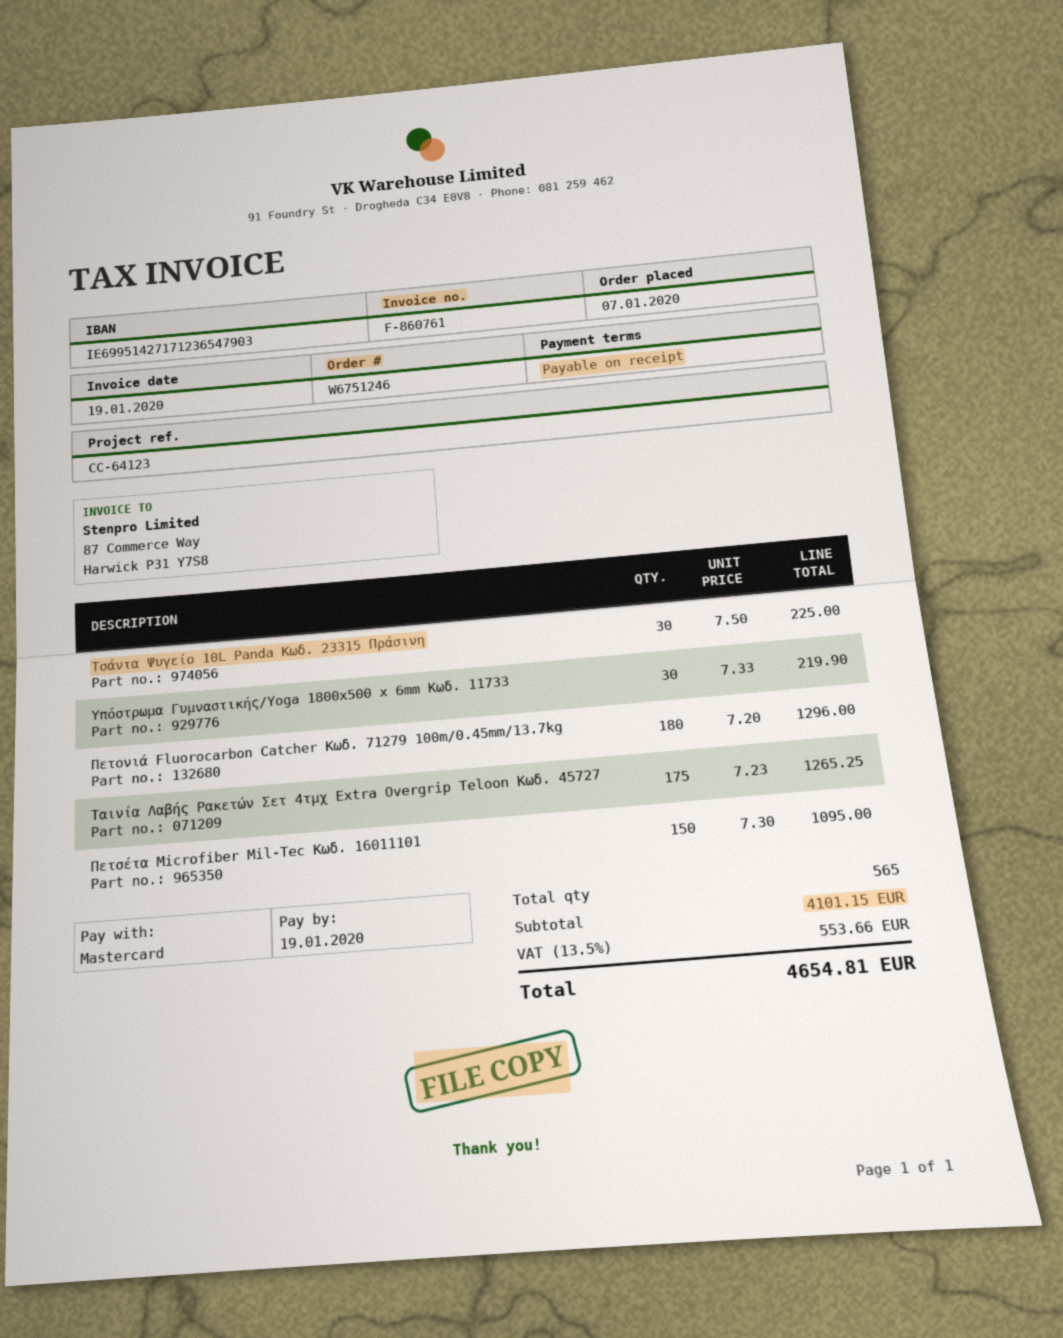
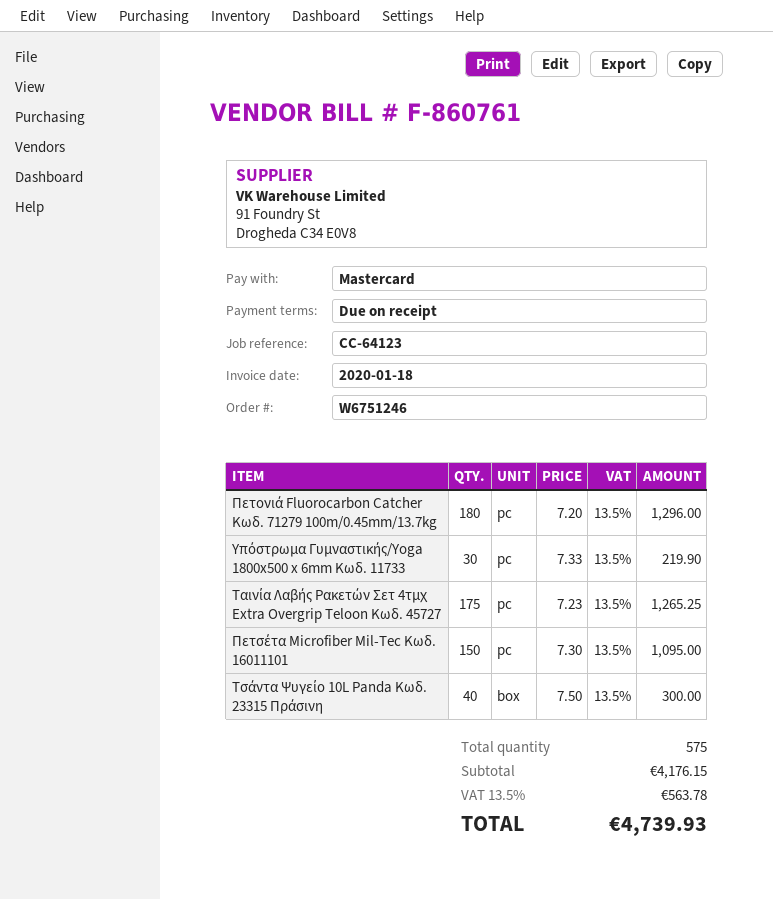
invoice date: 2020-01-19 -> 2020-01-18
Τσάντα Ψυγείο 10L Panda Κωδ. 23315 Πράσινη: 30 x 7.50 = 225.00 -> 40 x 7.50 = 300.00
total quantity: 565 -> 575
subtotal: 4101.15 -> 4176.15
tax: 13.5% = 553.66 -> 13.5% = 563.78
total: 4654.81 -> 4739.93

